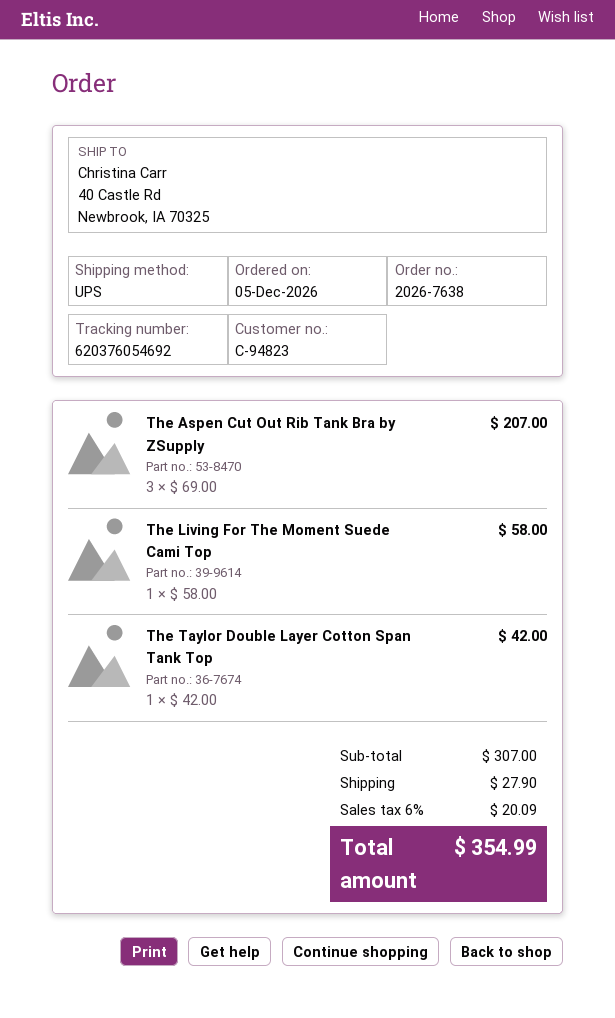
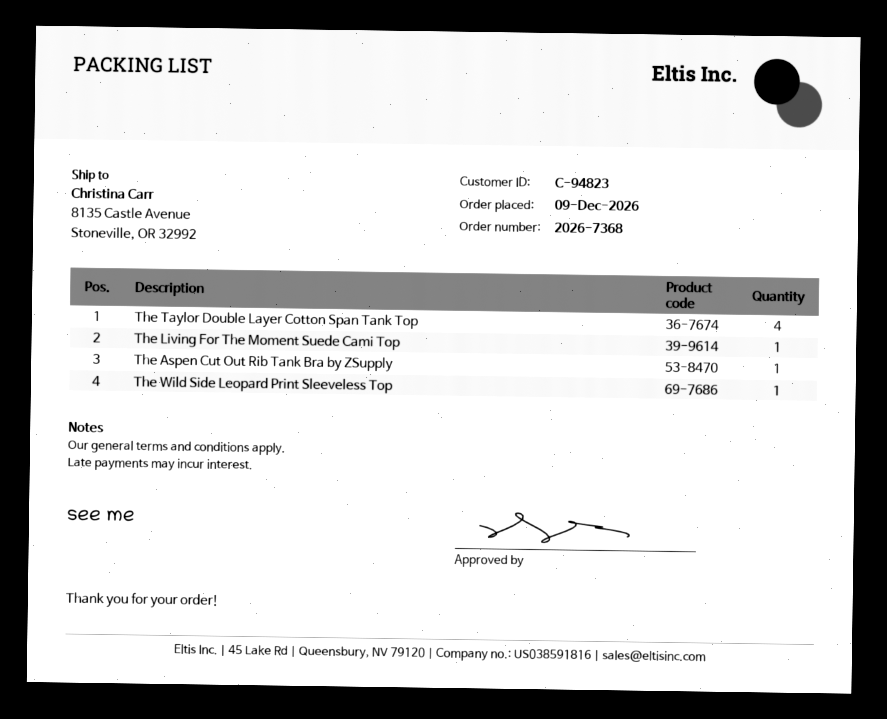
order number: 2026-7638 -> 2026-7368
order date: 2026-12-05 -> 2026-12-09
ship to: 40 Castle Rd, Newbrook, IA 70325 -> 8135 Castle Avenue, Stoneville, OR 32992
The Aspen Cut Out Rib Tank Bra by ZSupply: 3 -> 1
The Taylor Double Layer Cotton Span Tank Top: 1 -> 4
The Wild Side Leopard Print Sleeveless Top: none -> 1

